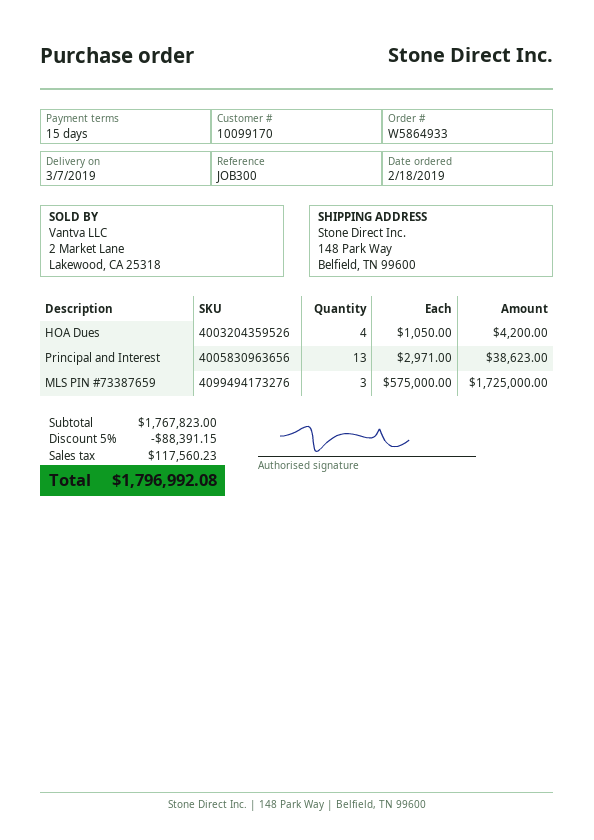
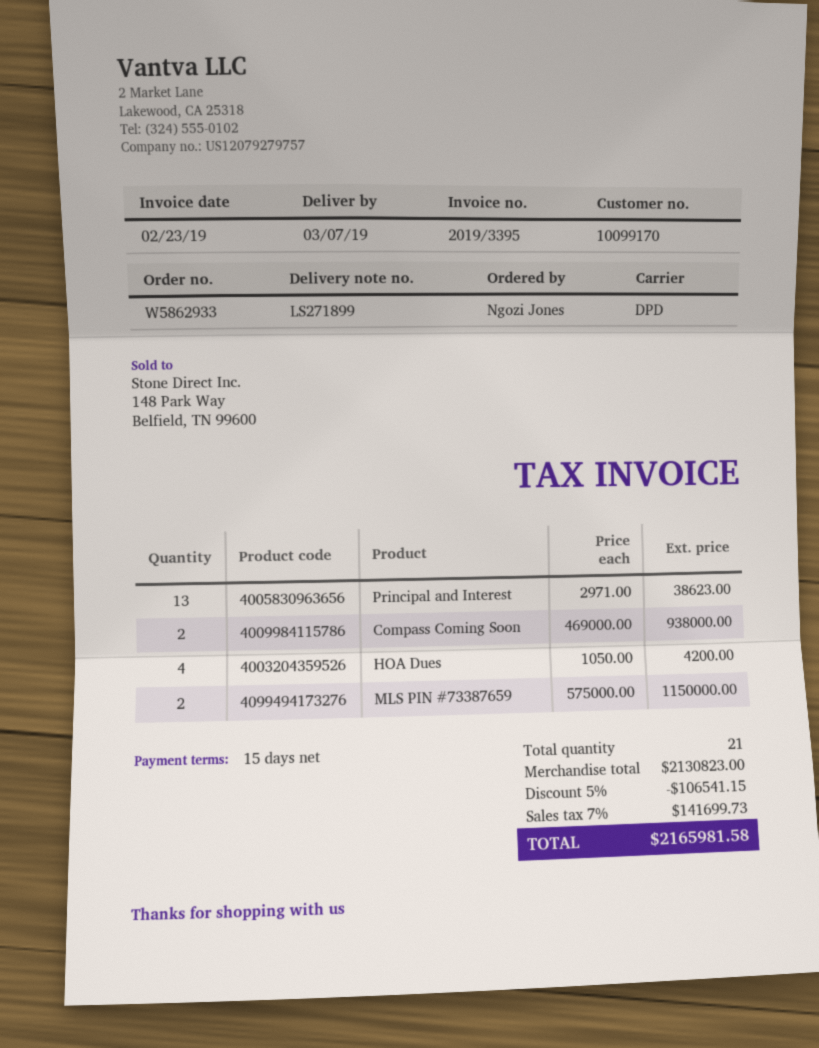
order number: W5864933 -> W5862933
MLS PIN #73387659: 3 x 575000.00 = 1725000.00 -> 2 x 575000.00 = 1150000.00
Compass Coming Soon: none -> 2 x 469000.00 = 938000.00
subtotal: 1767823.00 -> 2130823.00
discount: 5% = 88391.15 -> 5% = 106541.15
tax: 117560.23 -> 141699.73
total: 1796992.08 -> 2165981.58

